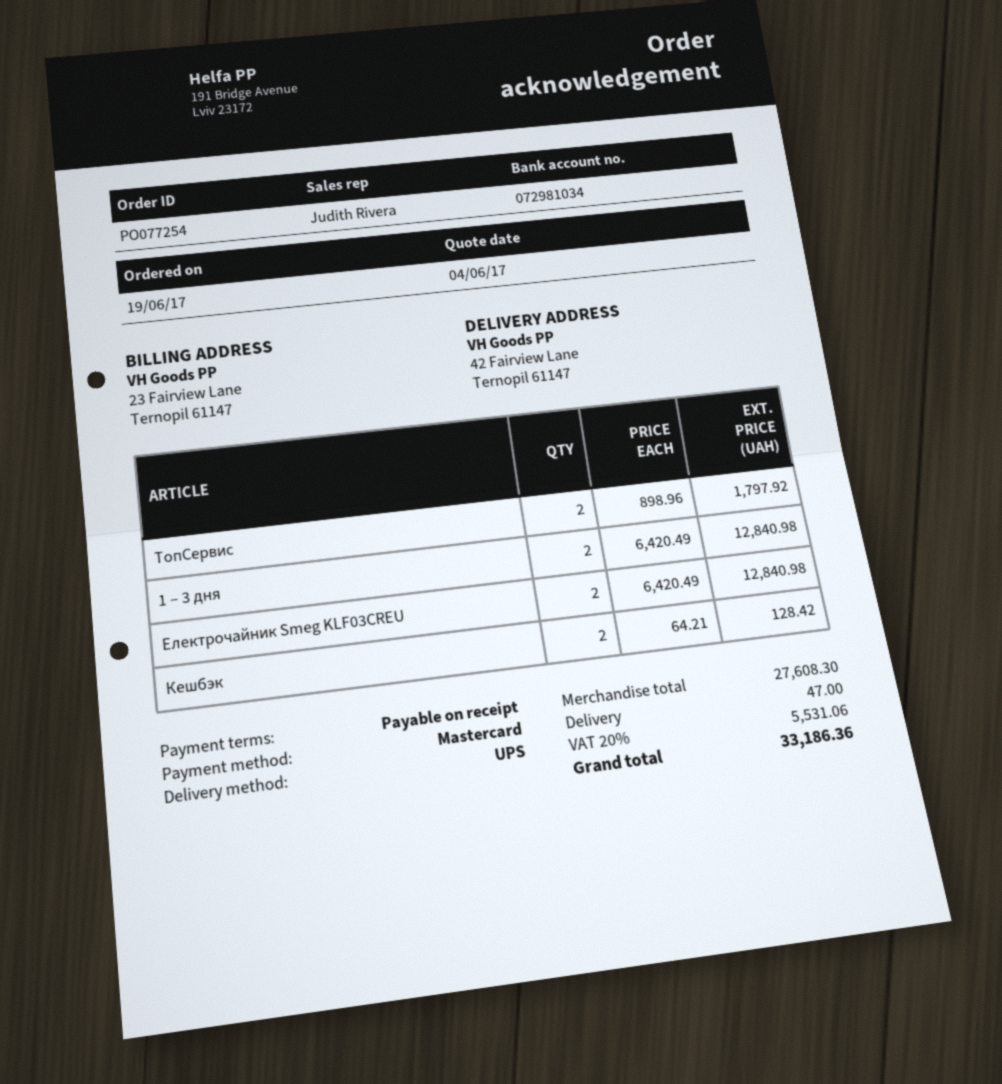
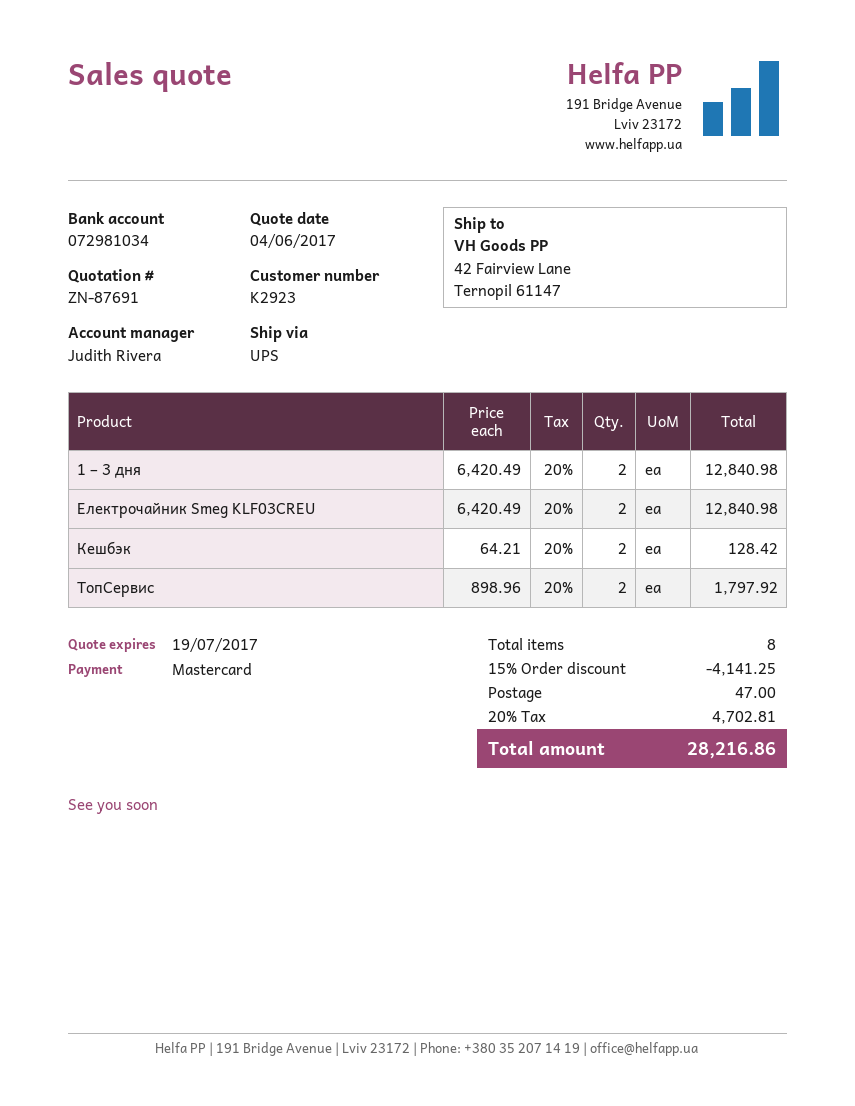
discount: none -> 15% = 4141.25
tax: 20% = 5531.06 -> 20% = 4702.81
total: 33186.36 -> 28216.86

